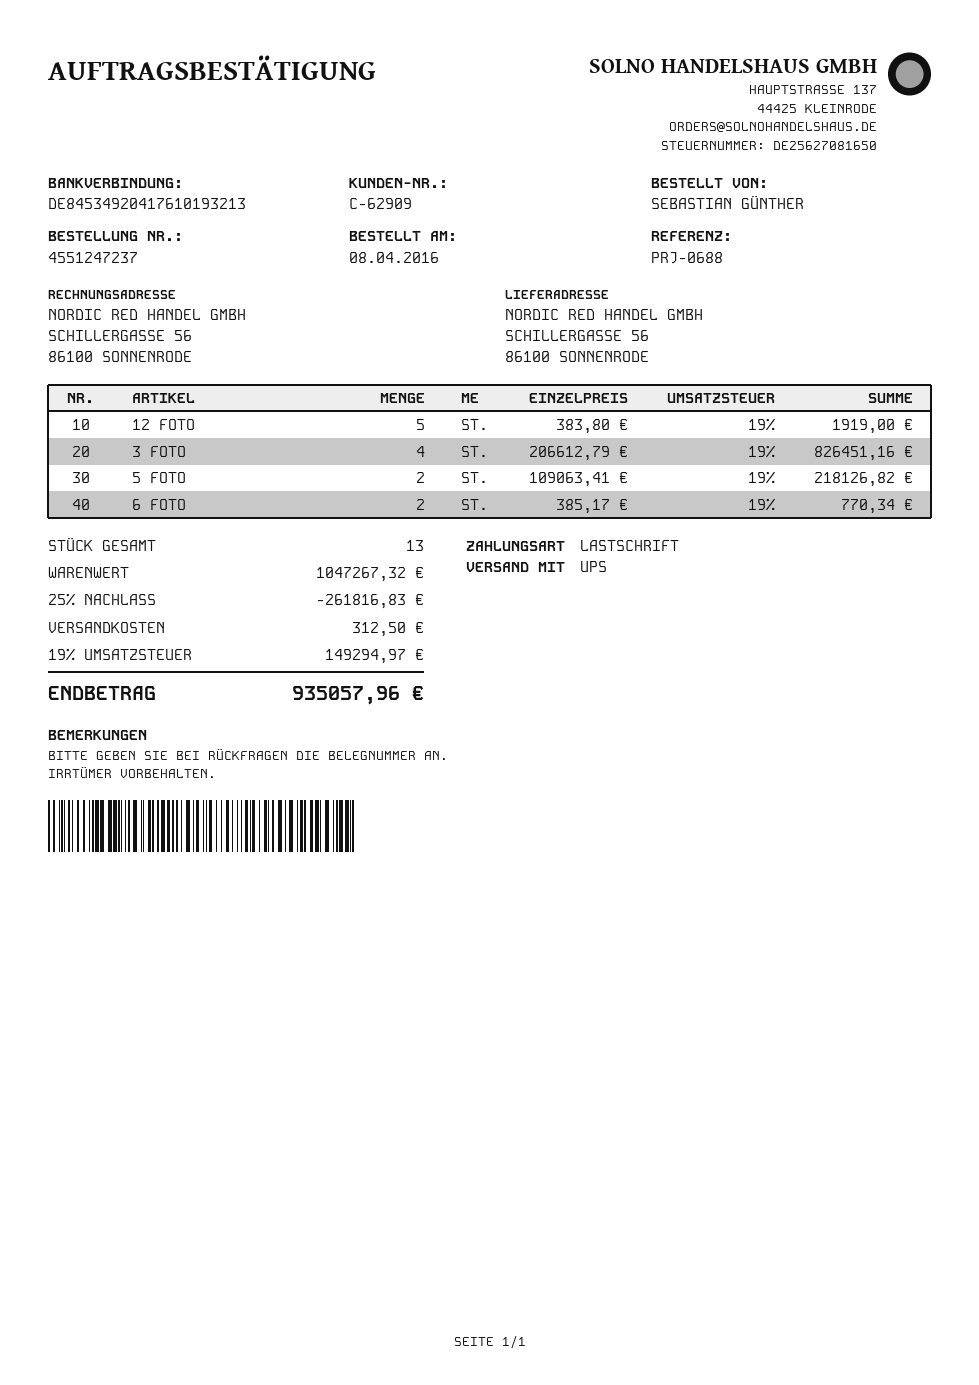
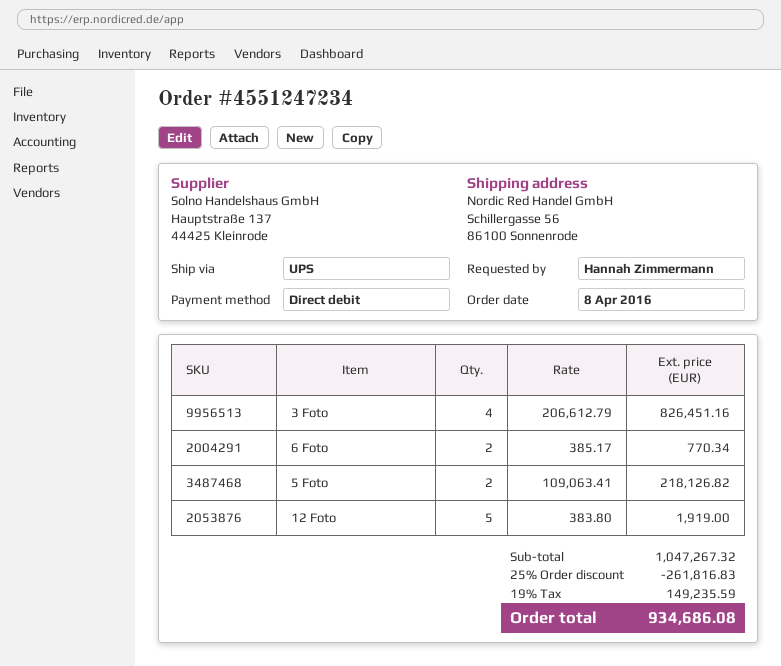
order number: 4551247237 -> 4551247234
ordered by: SEBASTIAN GÜNTHER -> Hannah Zimmermann
shipping: 312.50 -> none
tax: 19% = 149294.97 -> 19% = 149235.59
total: 935057.96 -> 934686.08

